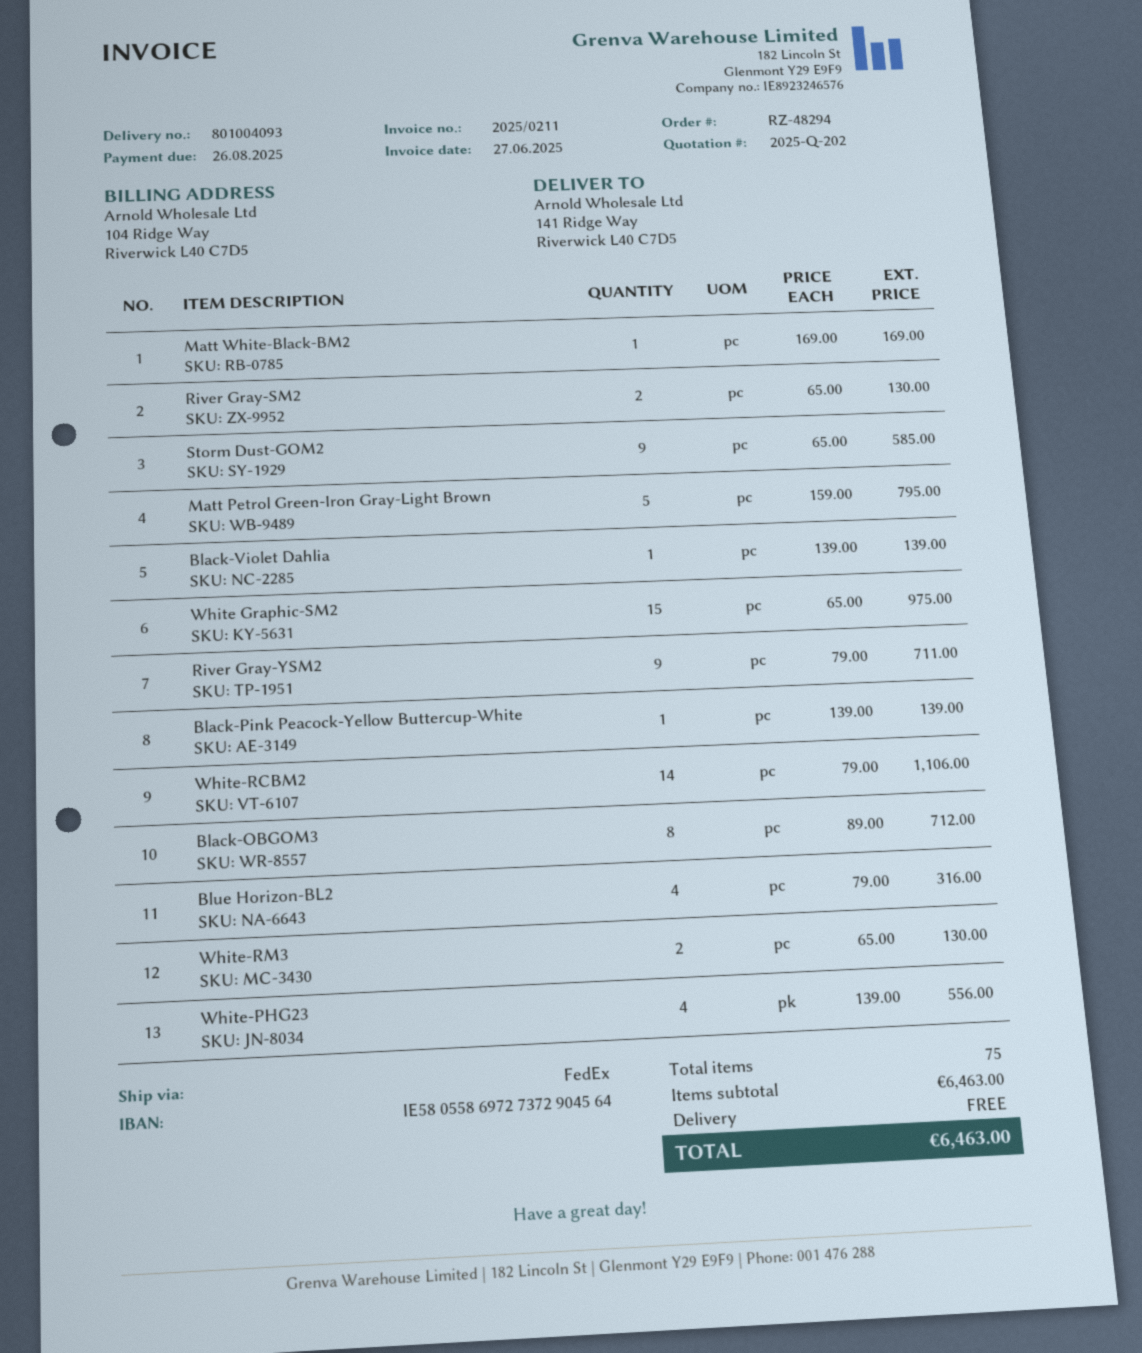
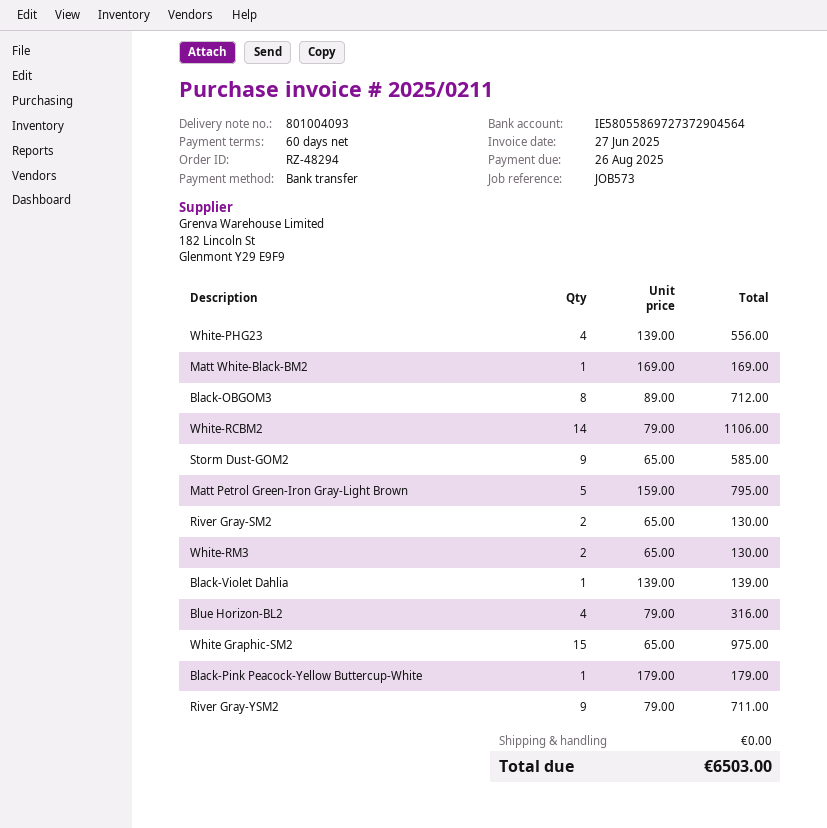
Black-Pink Peacock-Yellow Buttercup-White: 1 x 139.00 = 139.00 -> 1 x 179.00 = 179.00
total: 6463.00 -> 6503.00

